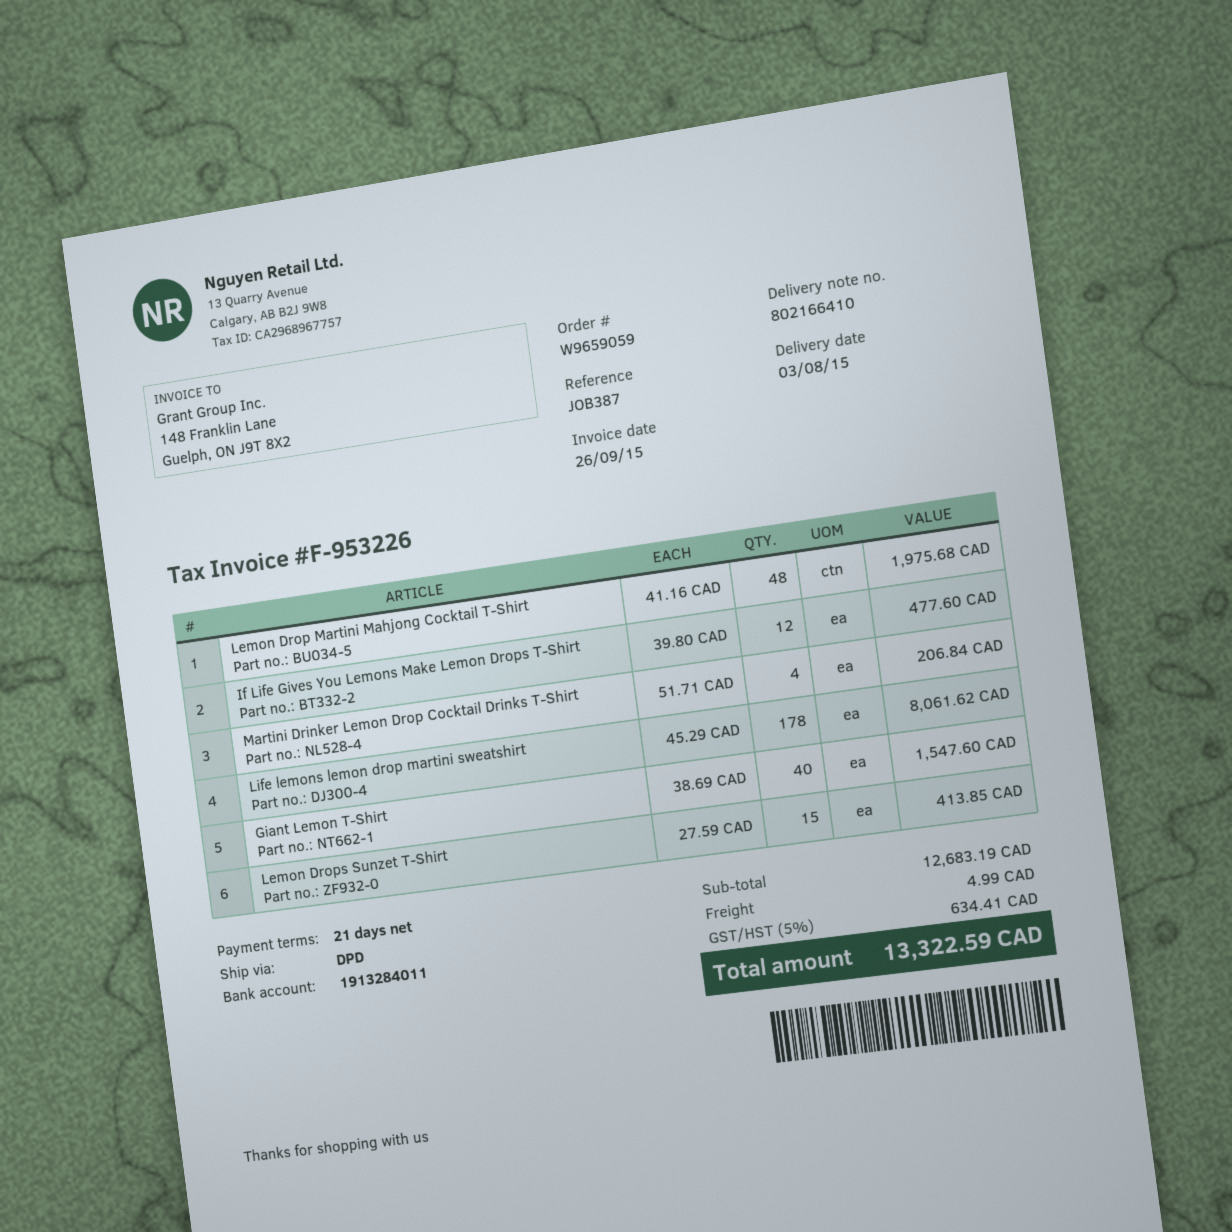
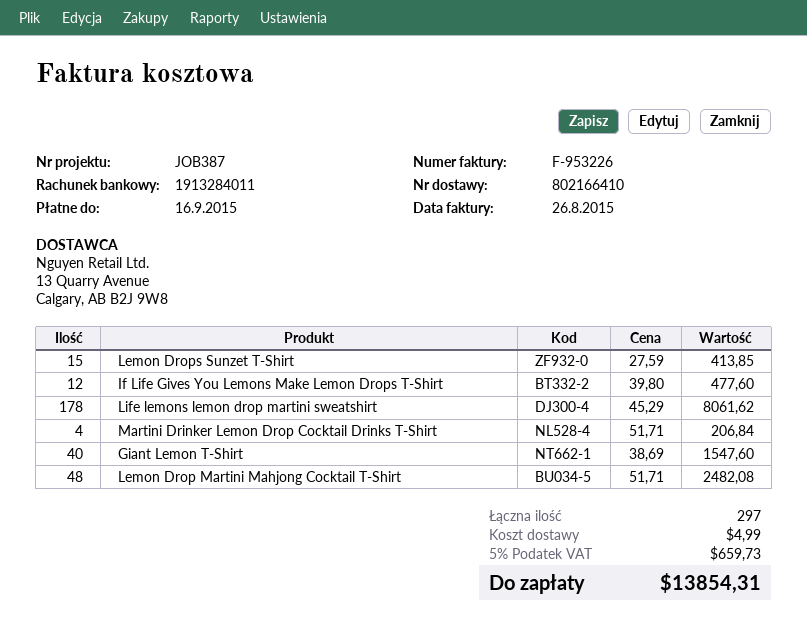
invoice date: 2015-09-26 -> 2015-08-26
Lemon Drop Martini Mahjong Cocktail T-Shirt: 48 x 41.16 = 1975.68 -> 48 x 51.71 = 2482.08
tax: 5% = 634.41 -> 5% = 659.73
total: 13322.59 -> 13854.31

